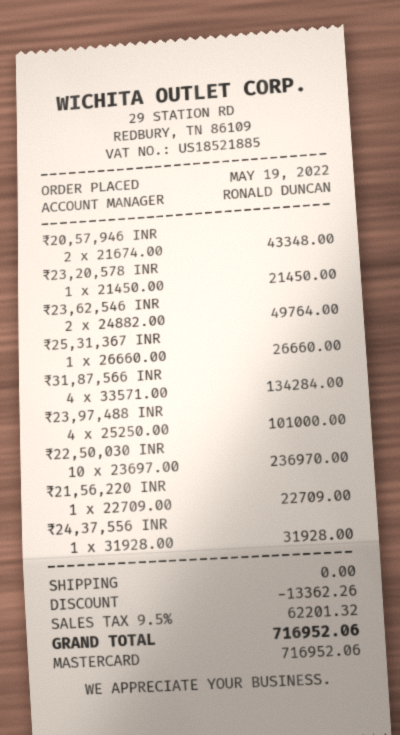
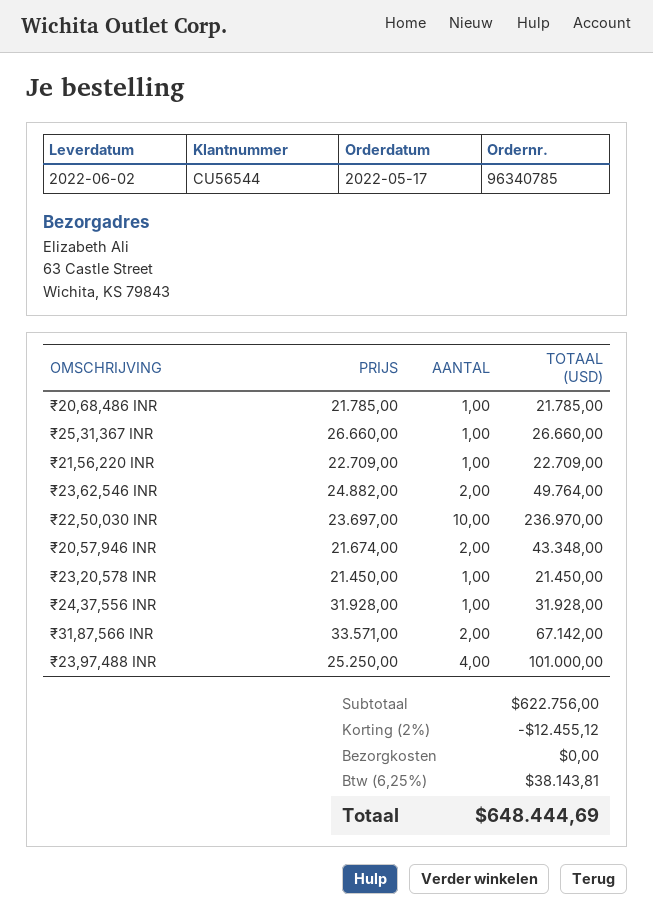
order date: 2022-05-19 -> 2022-05-17
₹31,87,566 INR: 4 x 33571.00 = 134284.00 -> 2 x 33571.00 = 67142.00
₹20,68,486 INR: none -> 1 x 21785.00 = 21785.00
discount: 13362.26 -> 12455.12
tax: 9.5% = 62201.32 -> 6.25% = 38143.81
total: 716952.06 -> 648444.69

